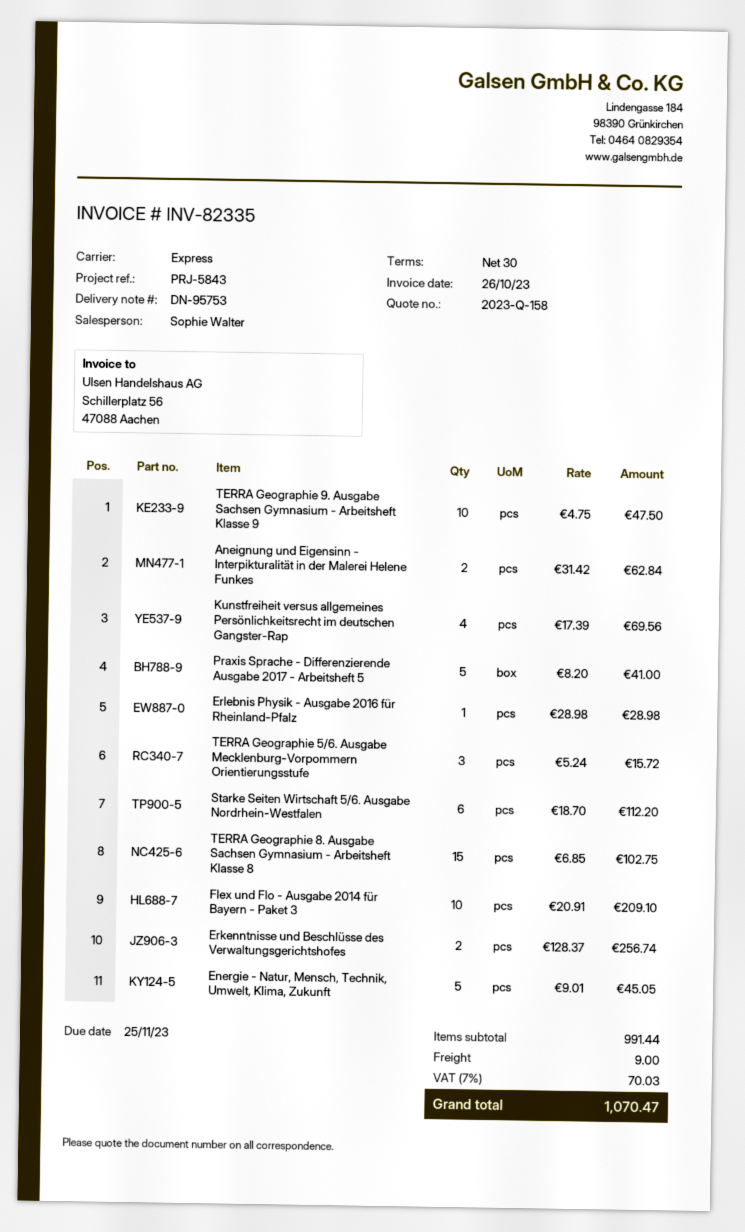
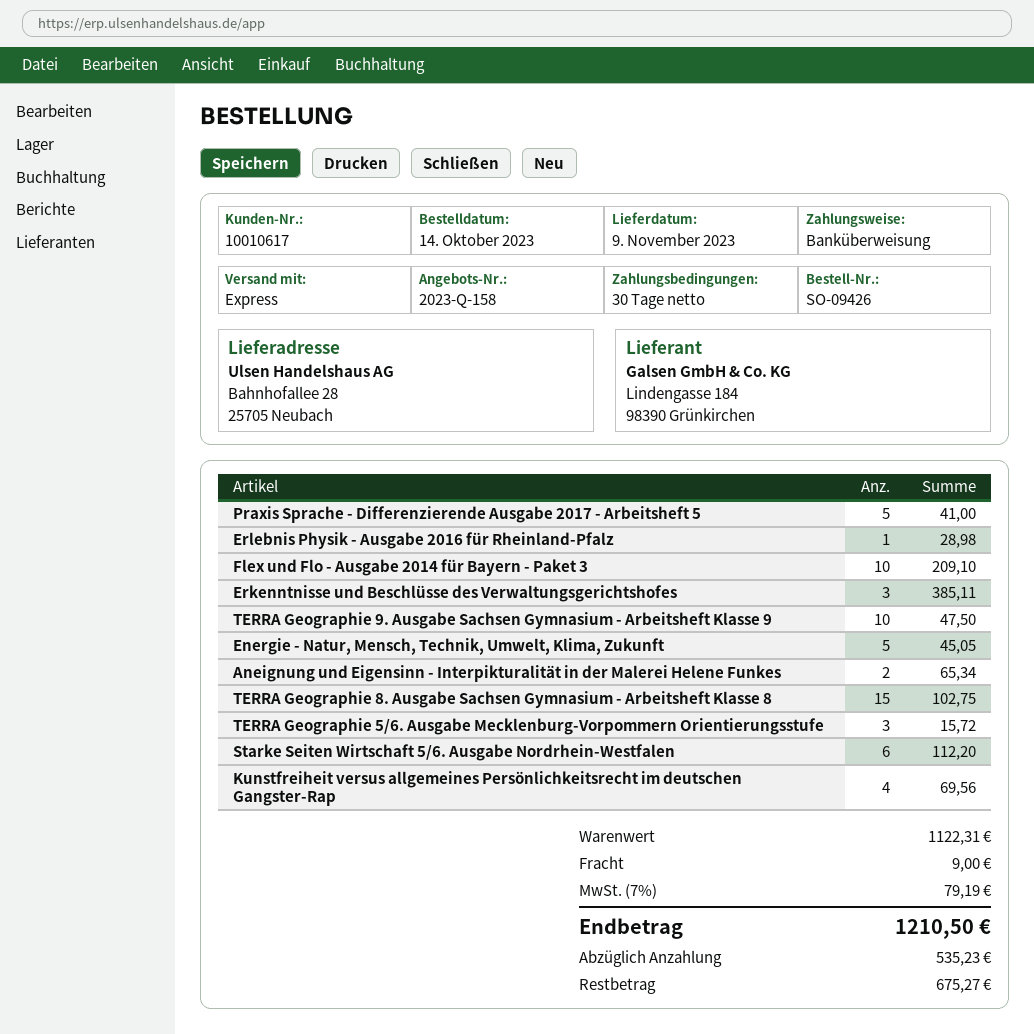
Aneignung und Eigensinn - Interpikturalität in der Malerei Helene Funkes: 2 for 62.84 -> 2 for 65.34
Erkenntnisse und Beschlüsse des Verwaltungsgerichtshofes: 2 for 256.74 -> 3 for 385.11
subtotal: 991.44 -> 1122.31
tax: 7% = 70.03 -> 7% = 79.19
total: 1070.47 -> 1210.50

